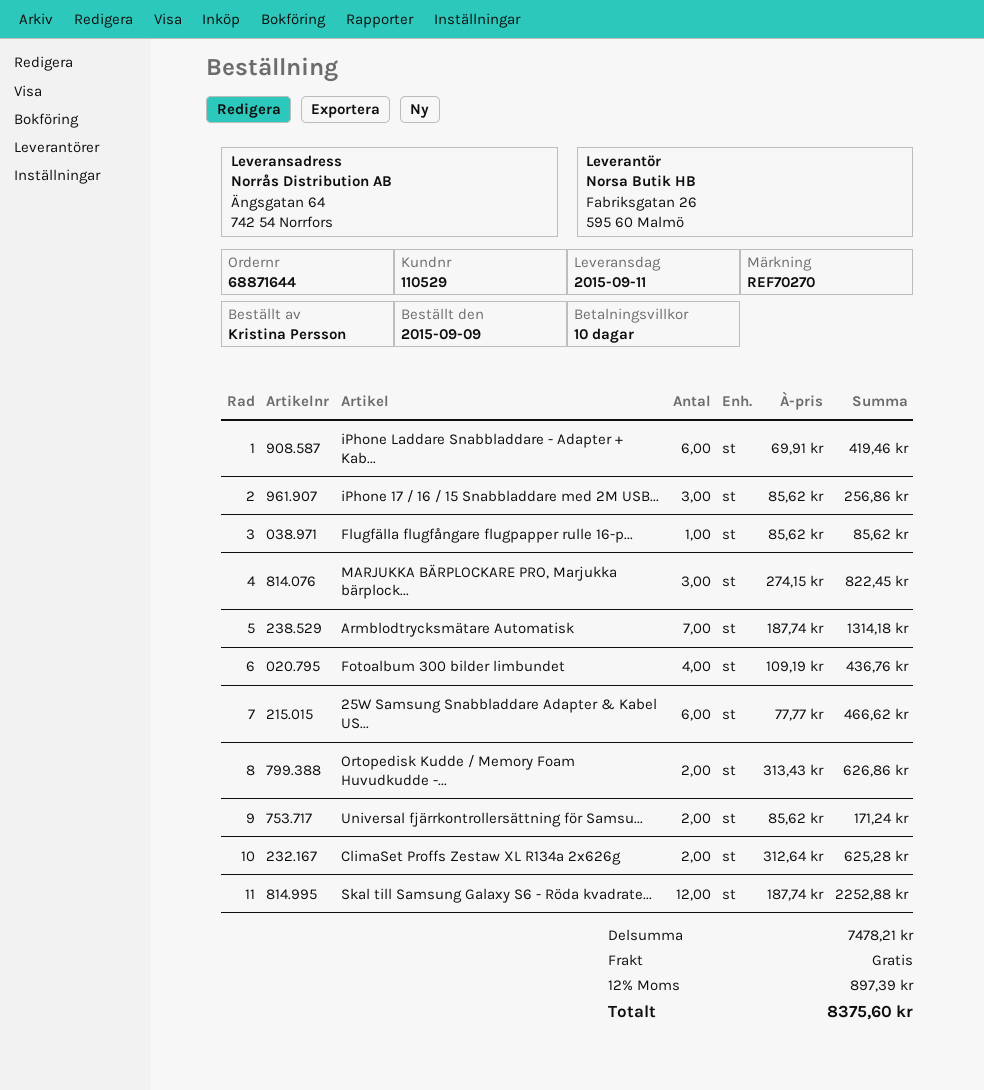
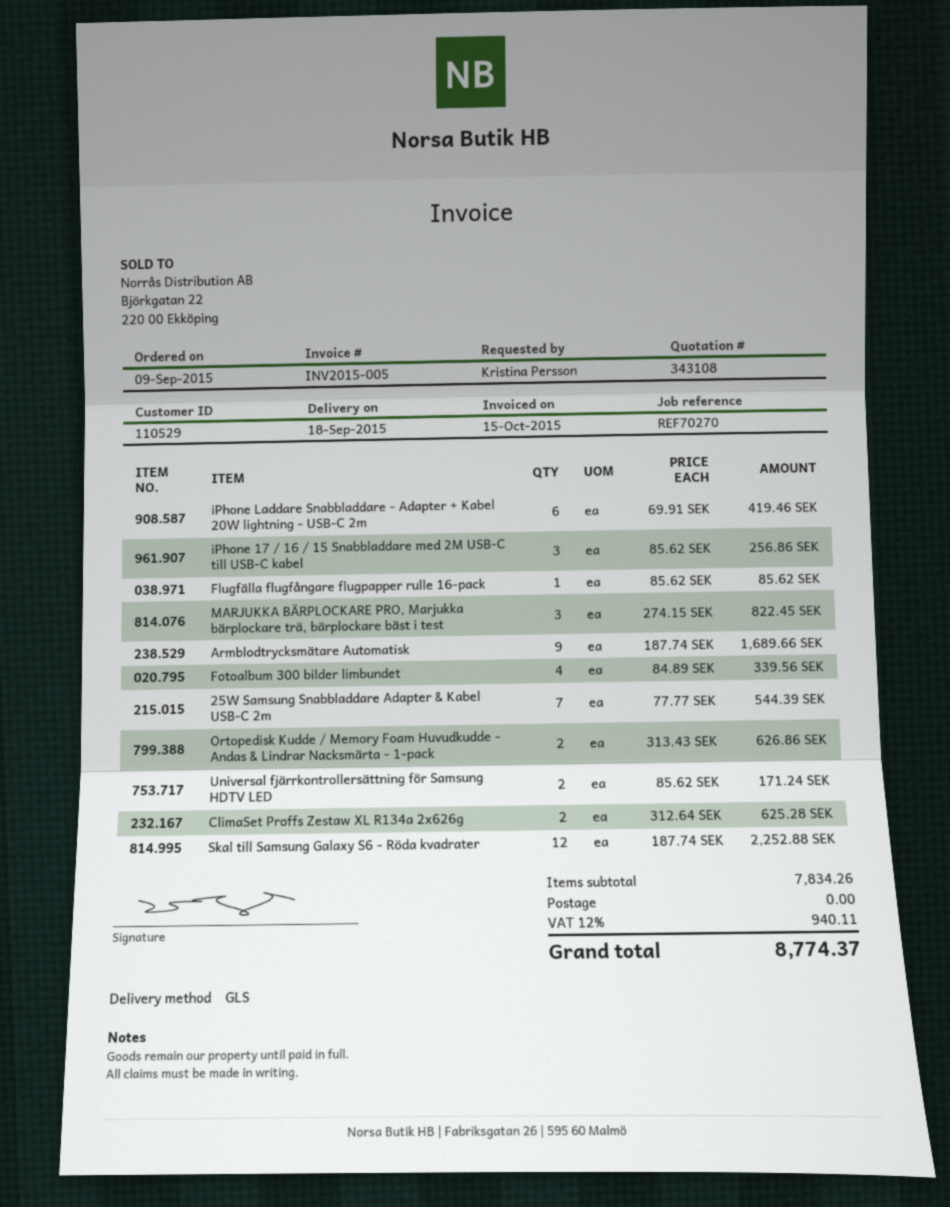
delivery date: 2015-09-11 -> 2015-09-18
Armblodtrycksmätare Automatisk: 7 x 187.74 = 1314.18 -> 9 x 187.74 = 1689.66
Fotoalbum 300 bilder limbundet: 4 x 109.19 = 436.76 -> 4 x 84.89 = 339.56
25W Samsung Snabbladdare Adapter & Kabel US...: 6 x 77.77 = 466.62 -> 7 x 77.77 = 544.39
subtotal: 7478.21 -> 7834.26
tax: 12% = 897.39 -> 12% = 940.11
total: 8375.60 -> 8774.37

